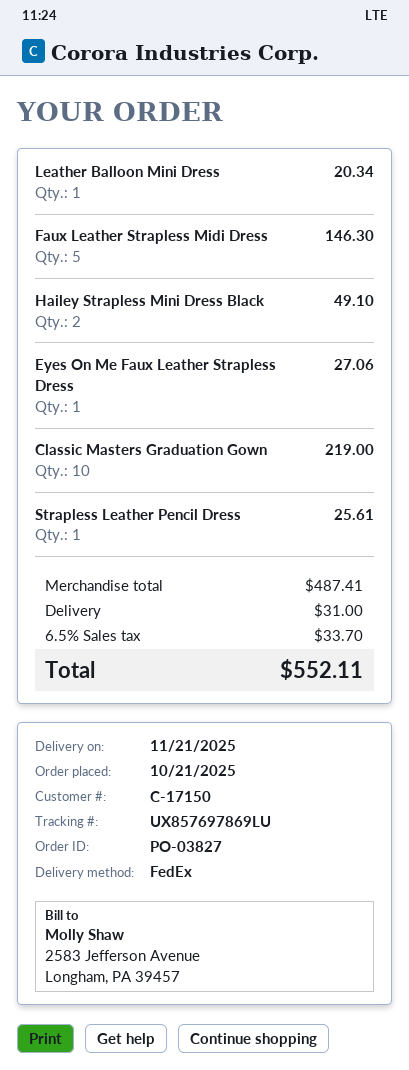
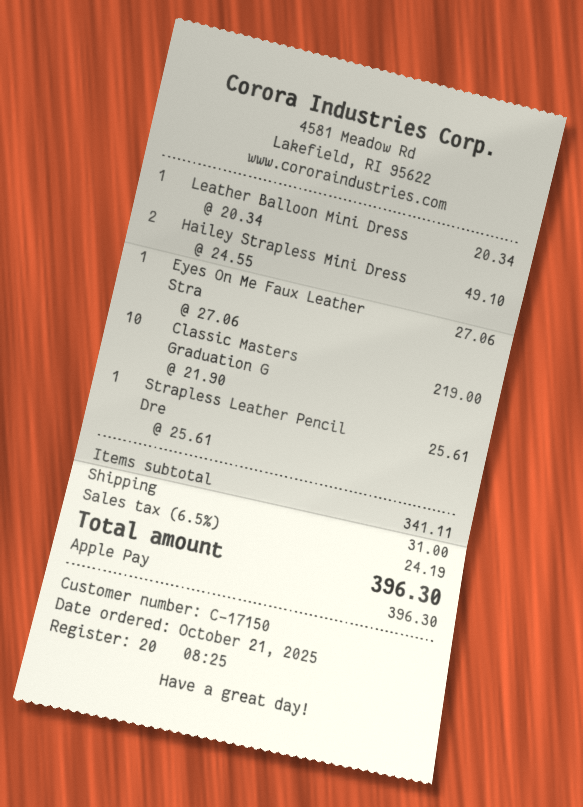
Faux Leather Strapless Midi Dress: 5 for 146.30 -> none
subtotal: 487.41 -> 341.11
tax: 6.5% = 33.70 -> 6.5% = 24.19
total: 552.11 -> 396.30

